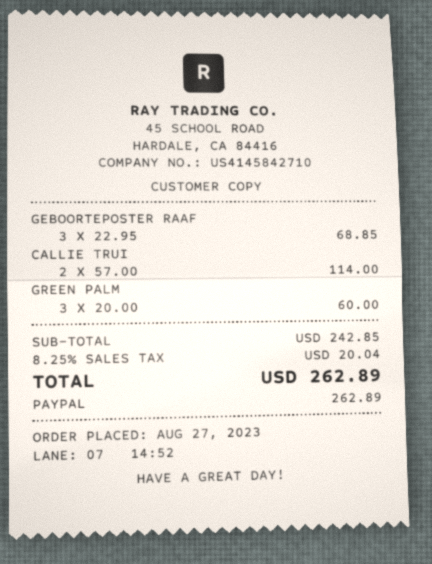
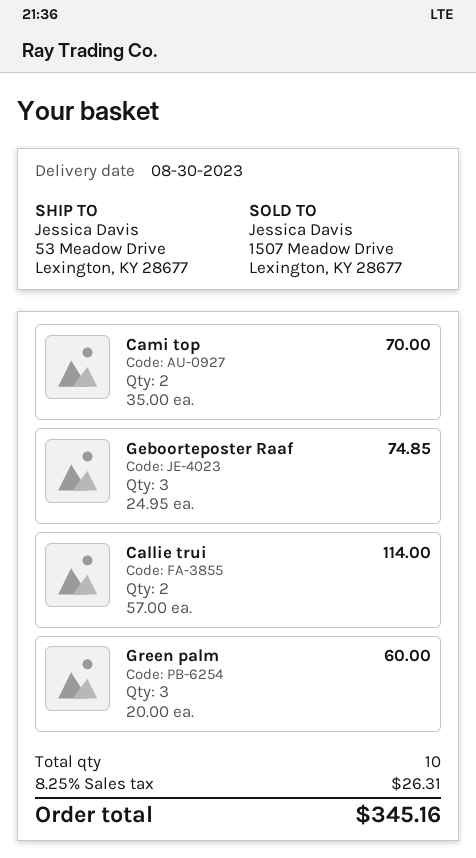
GEBOORTEPOSTER RAAF: 3 x 22.95 = 68.85 -> 3 x 24.95 = 74.85
Cami top: none -> 2 x 35.00 = 70.00
tax: 8.25% = 20.04 -> 8.25% = 26.31
total: 262.89 -> 345.16

